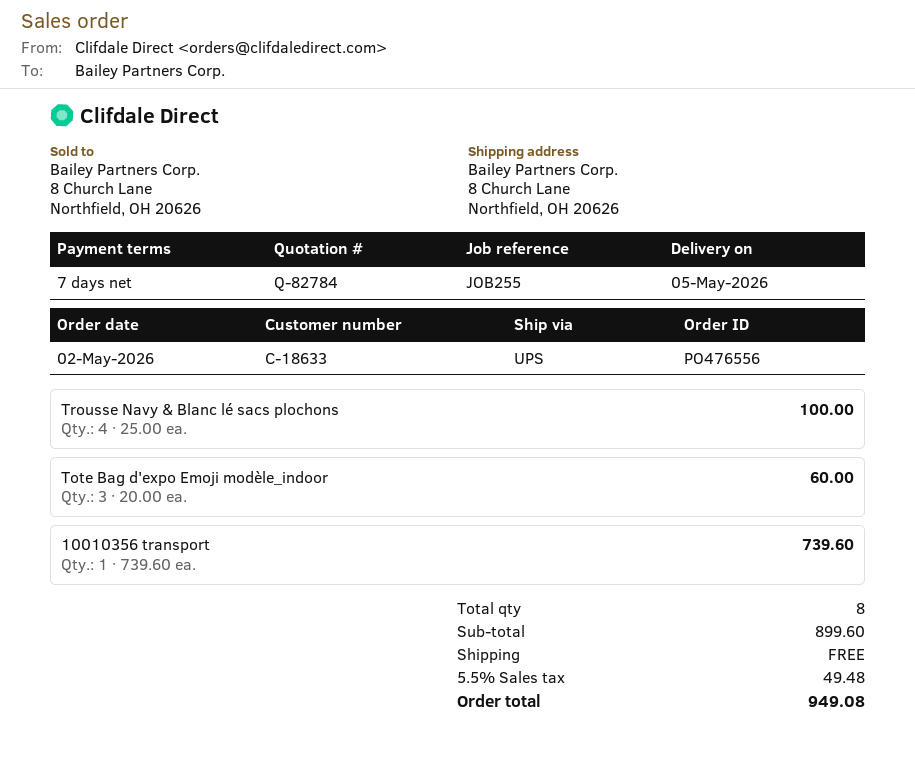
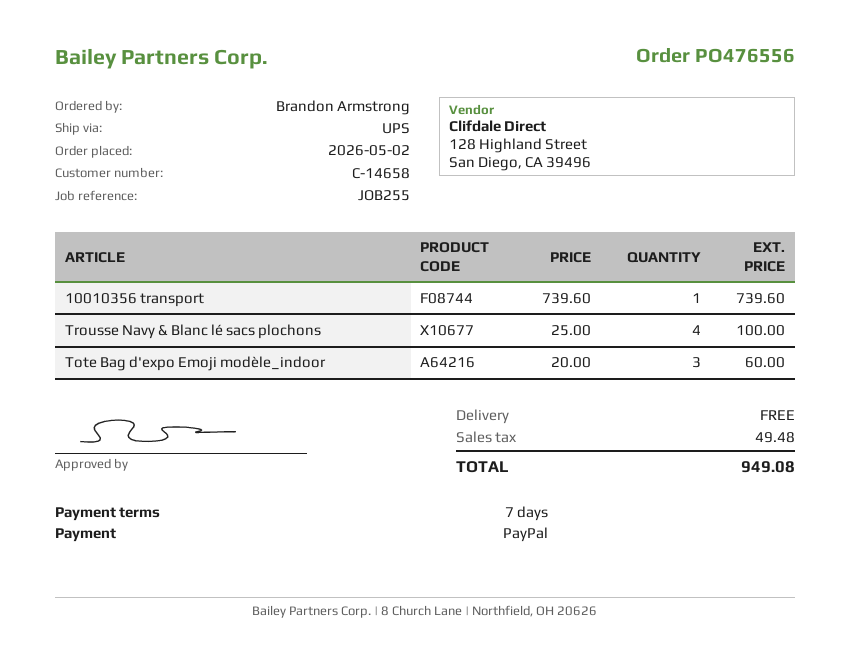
customer number: C-18633 -> C-14658

